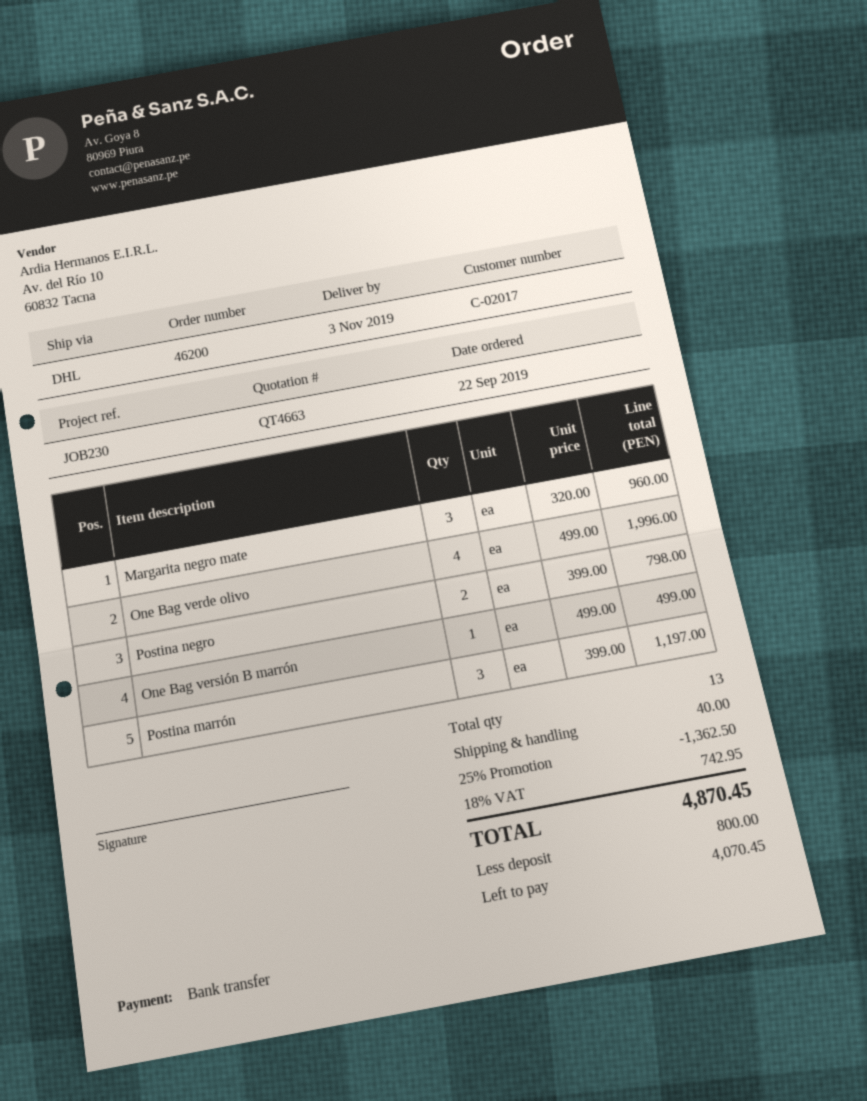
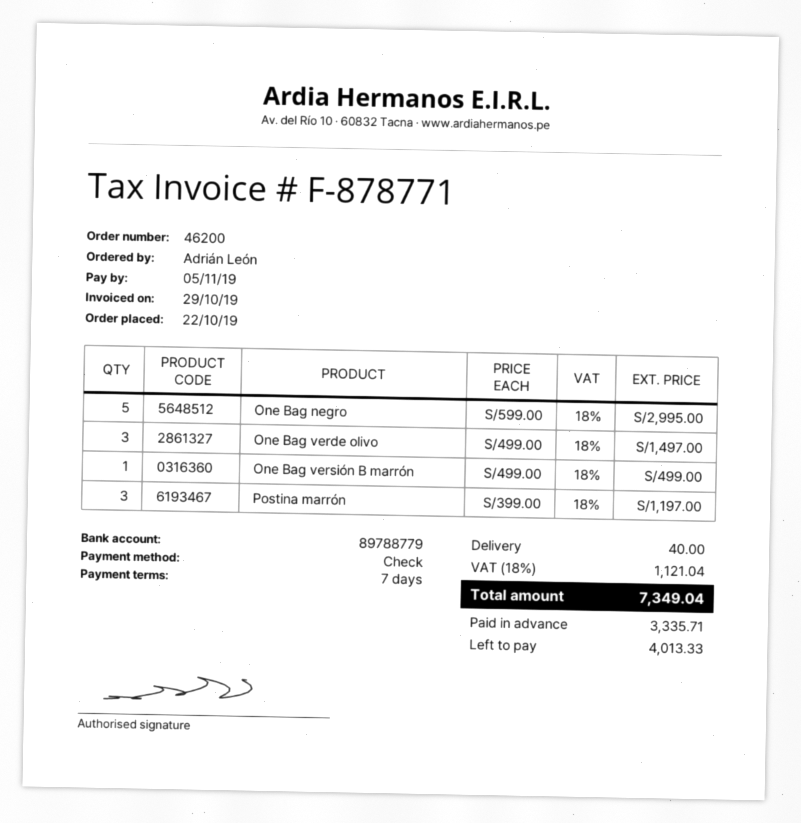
order date: 2019-09-22 -> 2019-10-22
payment method: bank transfer -> cheque
Margarita negro mate: 3 x 320.00 = 960.00 -> none
One Bag verde olivo: 4 x 499.00 = 1996.00 -> 3 x 499.00 = 1497.00
Postina negro: 2 x 399.00 = 798.00 -> none
One Bag negro: none -> 5 x 599.00 = 2995.00
discount: 25% = 1362.50 -> none
tax: 18% = 742.95 -> 18% = 1121.04
total: 4870.45 -> 7349.04
deposit: 800.00 -> 3335.71
balance: 4070.45 -> 4013.33

